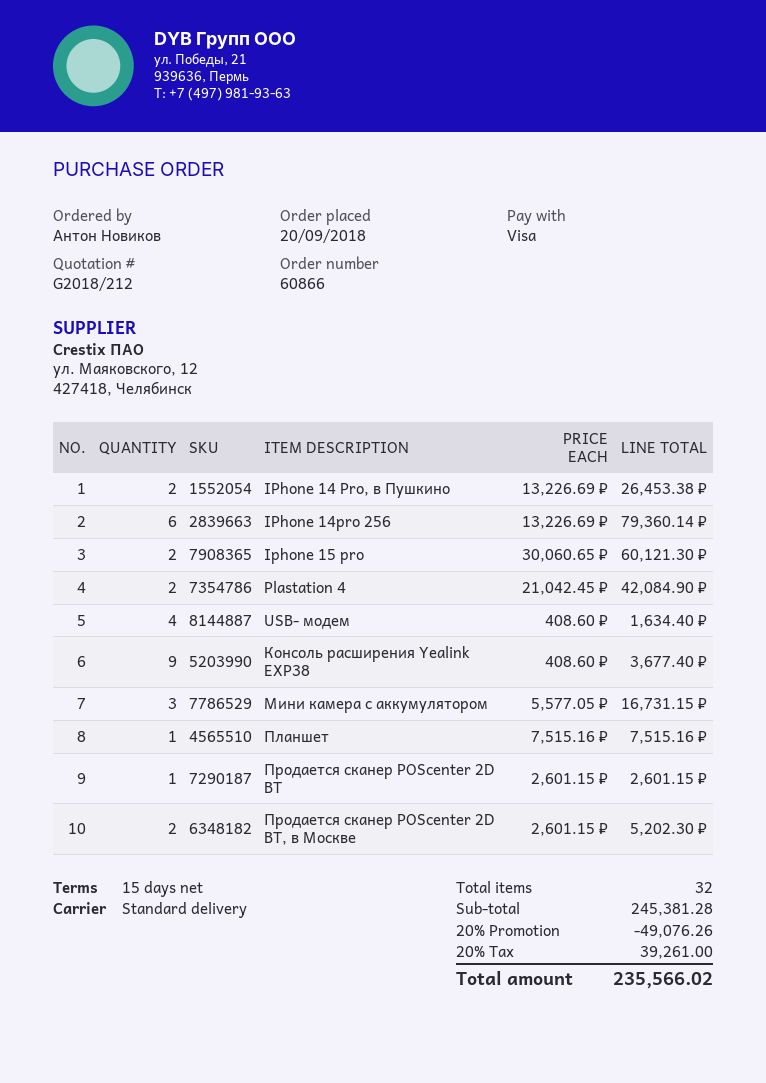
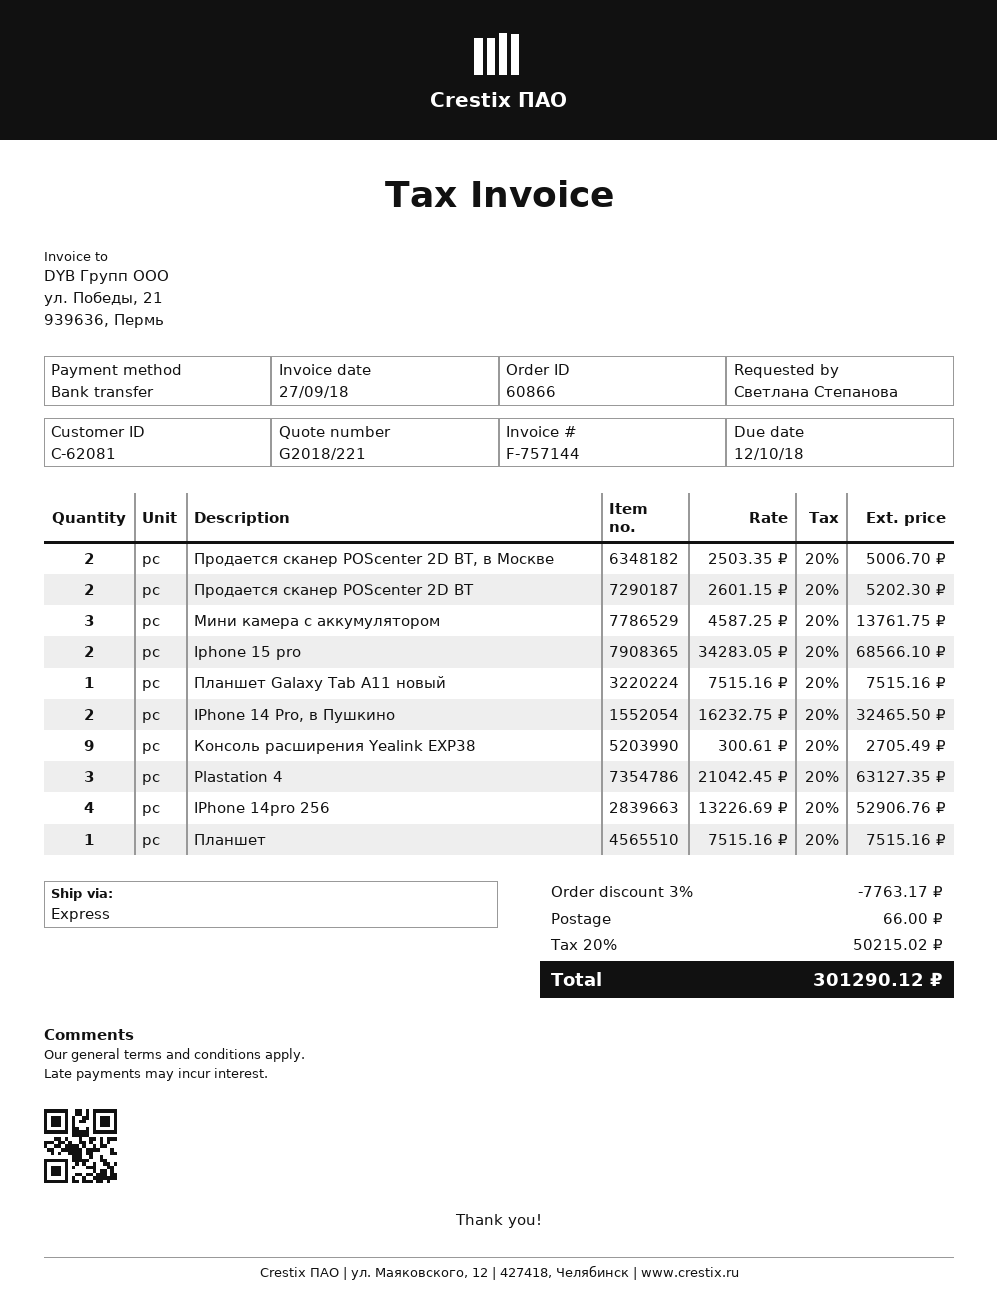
quote number: G2018/212 -> G2018/221
ordered by: Антон Новиков -> Светлана Степанова
payment method: Visa -> bank transfer
shipping method: standard -> express
IPhone 14 Pro, в Пушкино: 2 x 13226.69 = 26453.38 -> 2 x 16232.75 = 32465.50
IPhone 14pro 256: 6 x 13226.69 = 79360.14 -> 4 x 13226.69 = 52906.76
Iphone 15 pro: 2 x 30060.65 = 60121.30 -> 2 x 34283.05 = 68566.10
Plastation 4: 2 x 21042.45 = 42084.90 -> 3 x 21042.45 = 63127.35
USB- модем: 4 x 408.60 = 1634.40 -> none
Консоль расширения Yealink EXP38: 9 x 408.60 = 3677.40 -> 9 x 300.61 = 2705.49
Мини камера с аккумулятором: 3 x 5577.05 = 16731.15 -> 3 x 4587.25 = 13761.75
Продается сканер POScenter 2D BT: 1 x 2601.15 = 2601.15 -> 2 x 2601.15 = 5202.30
Продается сканер POScenter 2D BT, в Москве: 2 x 2601.15 = 5202.30 -> 2 x 2503.35 = 5006.70
Планшет Galaxy Tab A11 новый: none -> 1 x 7515.16 = 7515.16
discount: 20% = 49076.26 -> 3% = 7763.17
shipping: none -> 66.00
tax: 20% = 39261.00 -> 20% = 50215.02
total: 235566.02 -> 301290.12

